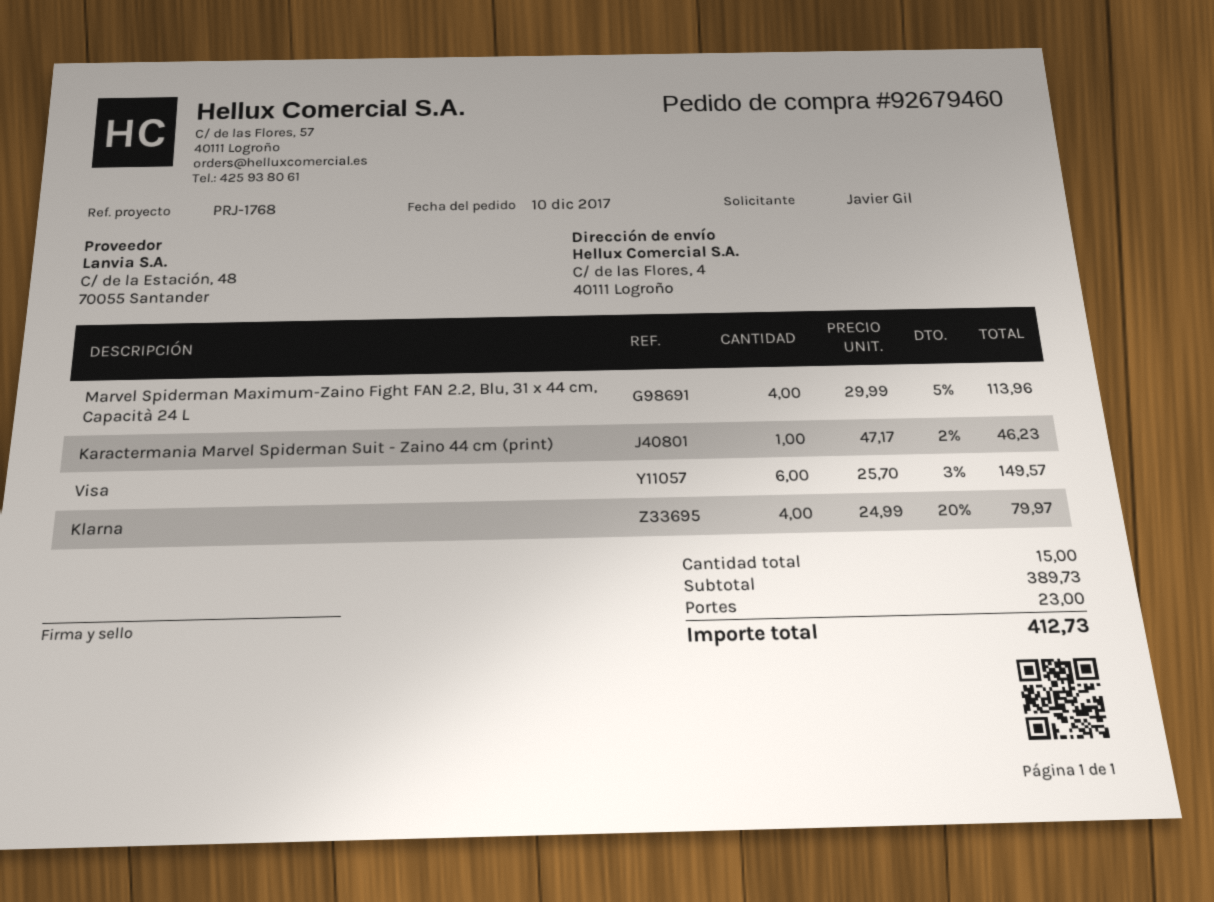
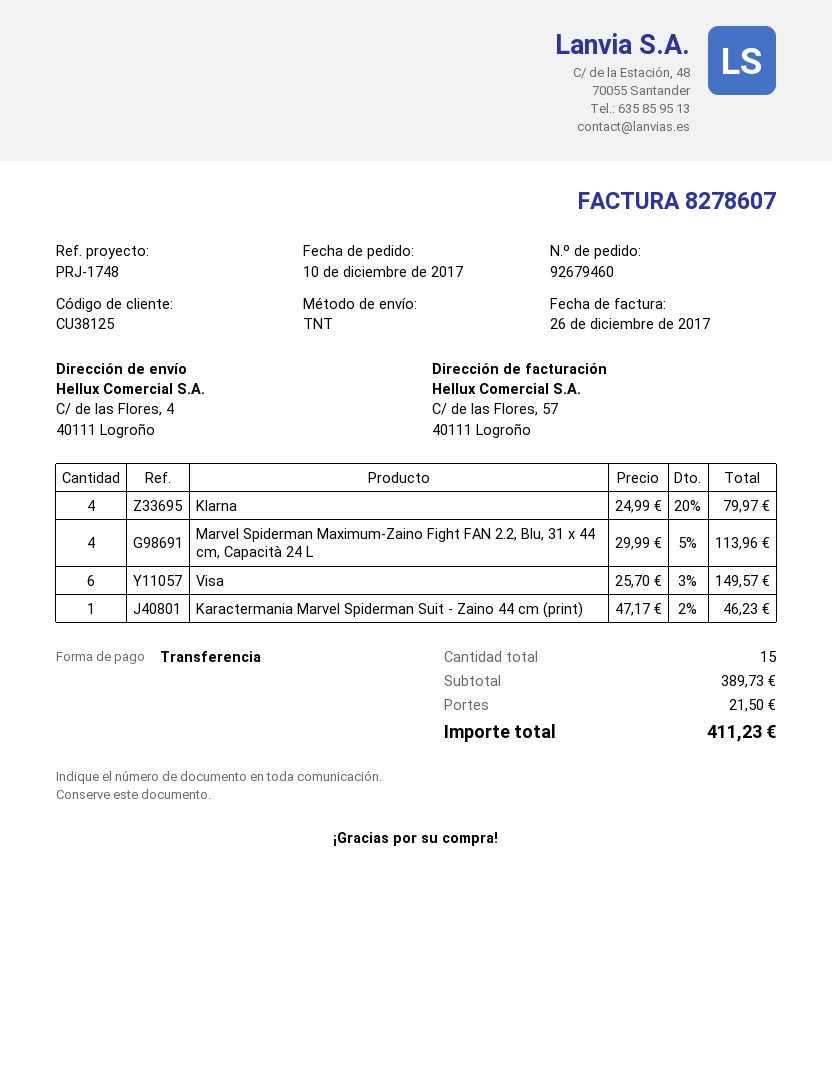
reference: PRJ-1768 -> PRJ-1748
shipping: 23.00 -> 21.50
total: 412.73 -> 411.23

